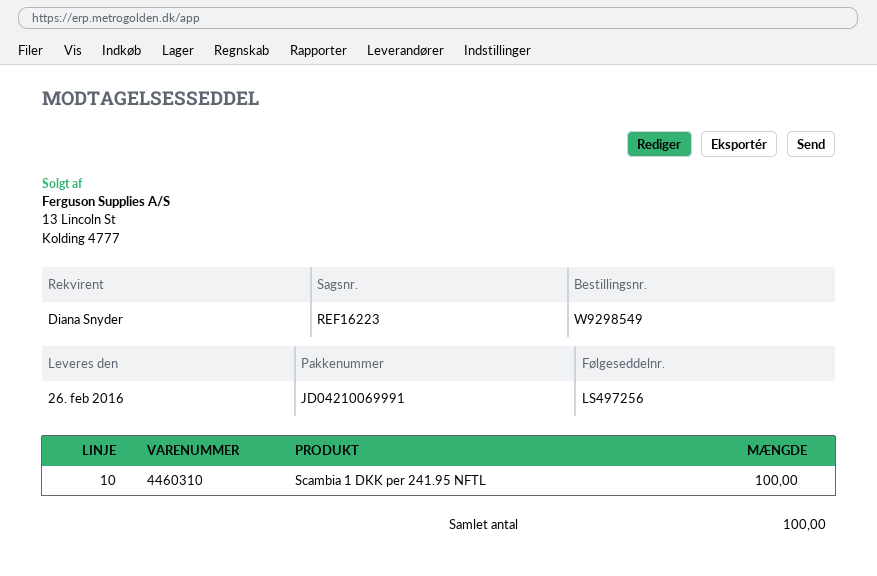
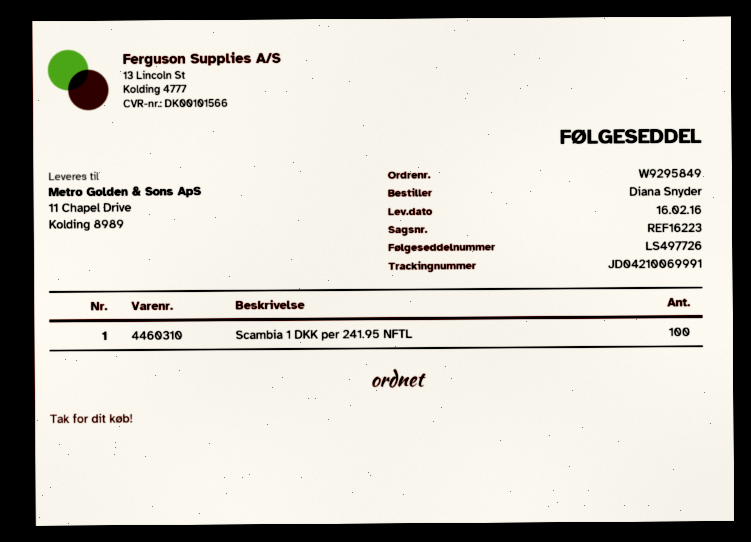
order number: W9298549 -> W9295849
delivery note number: LS497256 -> LS497726
delivery date: 2016-02-26 -> 2016-02-16

